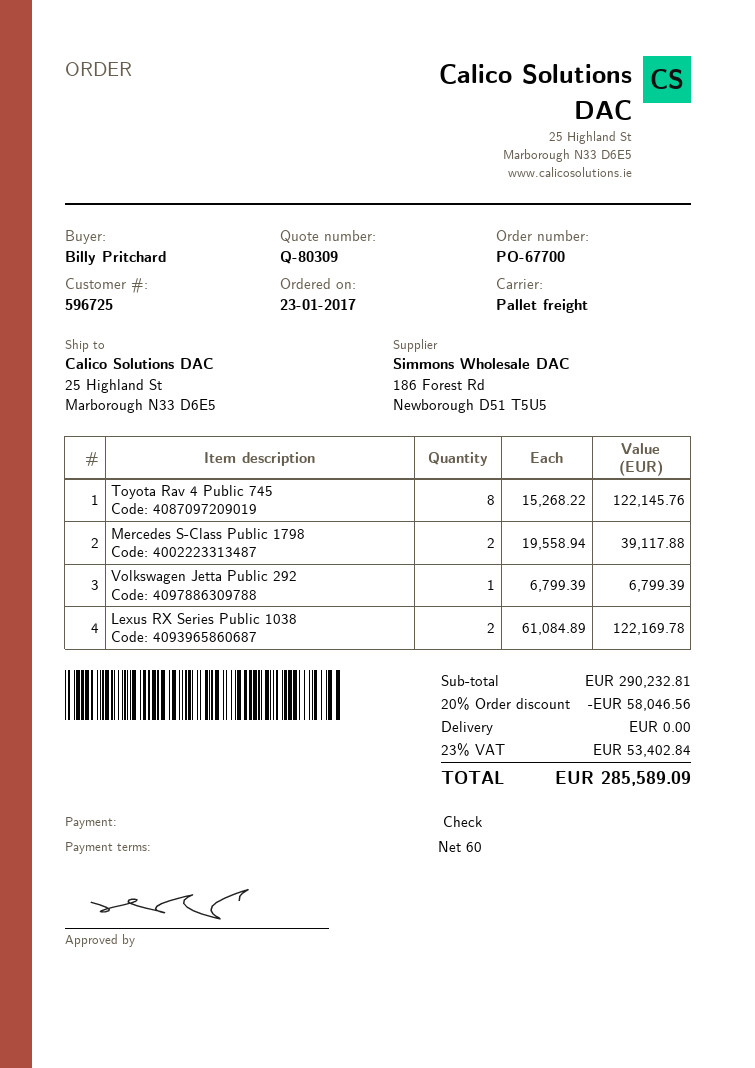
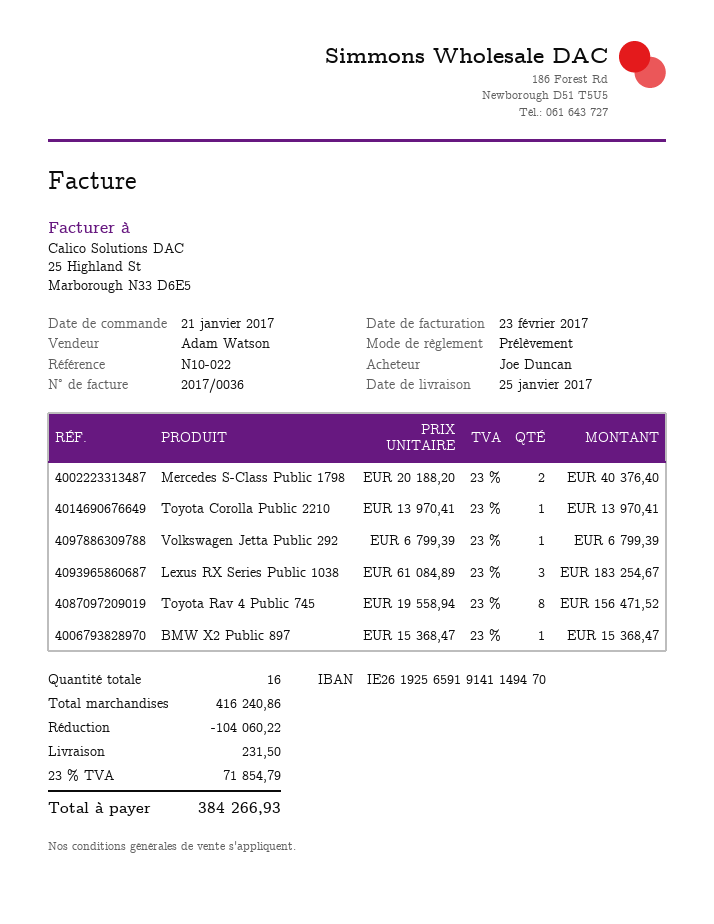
order date: 2017-01-23 -> 2017-01-21
ordered by: Billy Pritchard -> Joe Duncan
payment method: cheque -> direct debit
Toyota Rav 4 Public 745: 8 x 15268.22 = 122145.76 -> 8 x 19558.94 = 156471.52
Mercedes S-Class Public 1798: 2 x 19558.94 = 39117.88 -> 2 x 20188.20 = 40376.40
Lexus RX Series Public 1038: 2 x 61084.89 = 122169.78 -> 3 x 61084.89 = 183254.67
Toyota Corolla Public 2210: none -> 1 x 13970.41 = 13970.41
BMW X2 Public 897: none -> 1 x 15368.47 = 15368.47
subtotal: 290232.81 -> 416240.86
discount: 58046.56 -> 104060.22
shipping: 0.00 -> 231.50
tax: 23% = 53402.84 -> 23% = 71854.79
total: 285589.09 -> 384266.93

